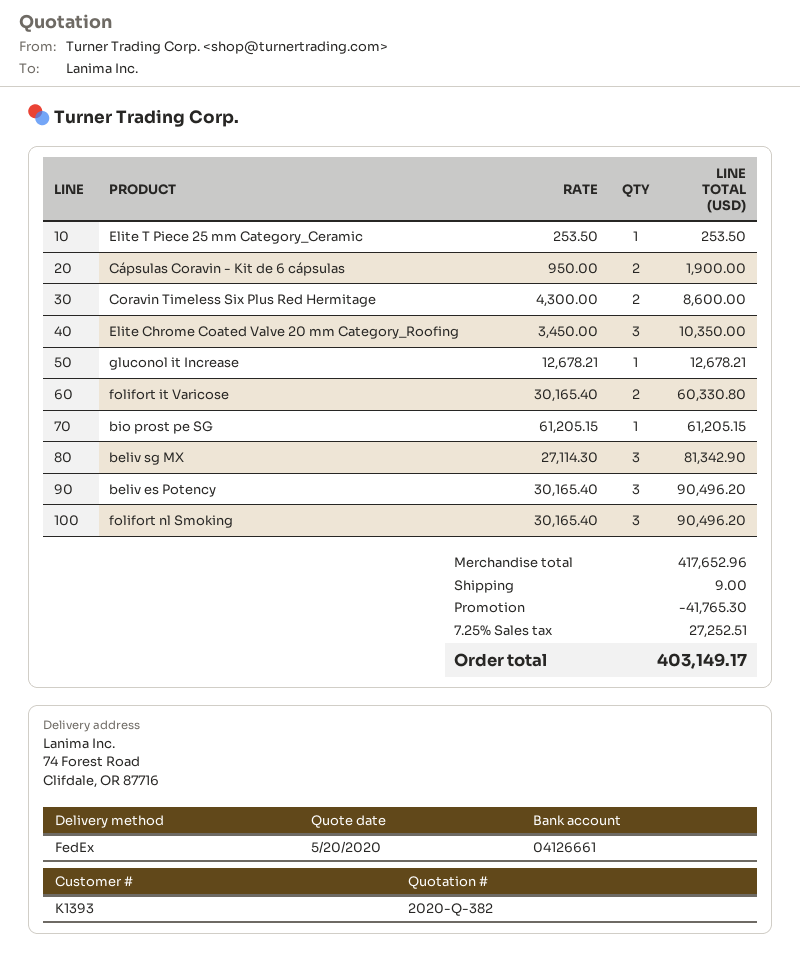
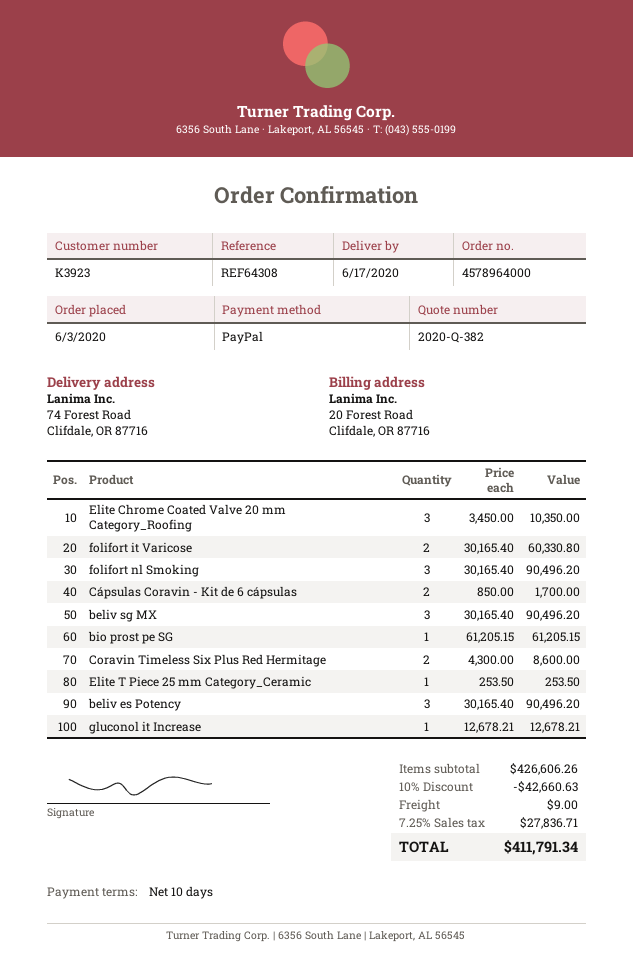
customer number: K1393 -> K3923
Cápsulas Coravin - Kit de 6 cápsulas: 2 x 950.00 = 1900.00 -> 2 x 850.00 = 1700.00
beliv sg MX: 3 x 27114.30 = 81342.90 -> 3 x 30165.40 = 90496.20
subtotal: 417652.96 -> 426606.26
discount: 41765.30 -> 42660.63
tax: 7.25% = 27252.51 -> 7.25% = 27836.71
total: 403149.17 -> 411791.34

